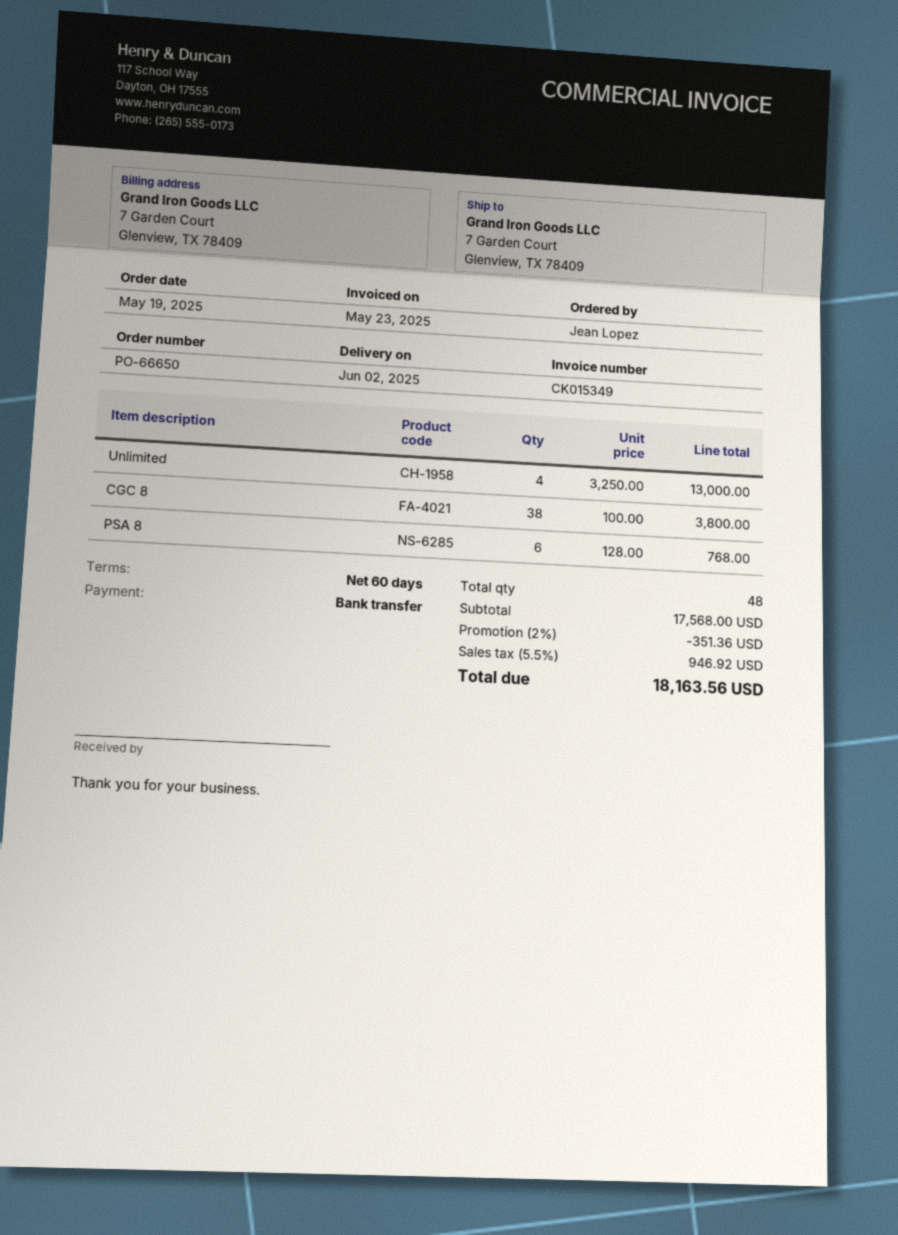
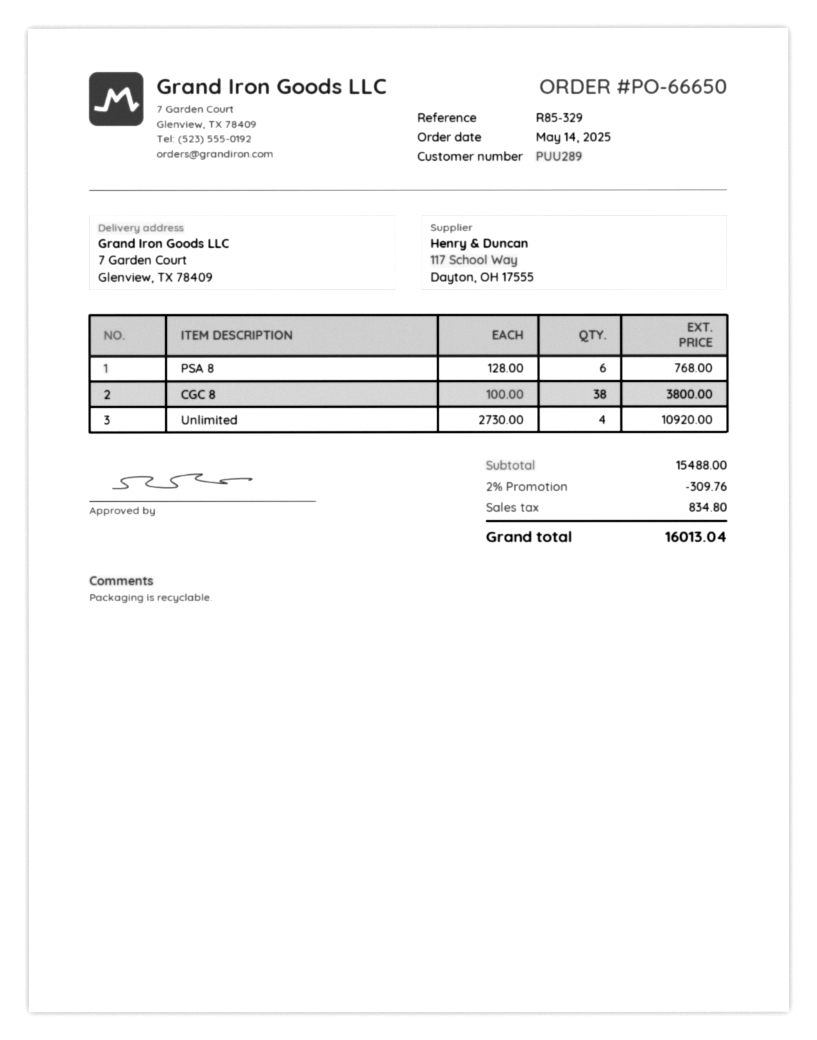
order date: 2025-05-19 -> 2025-05-14
Unlimited: 4 x 3250.00 = 13000.00 -> 4 x 2730.00 = 10920.00
subtotal: 17568.00 -> 15488.00
discount: 2% = 351.36 -> 2% = 309.76
tax: 946.92 -> 834.80
total: 18163.56 -> 16013.04

